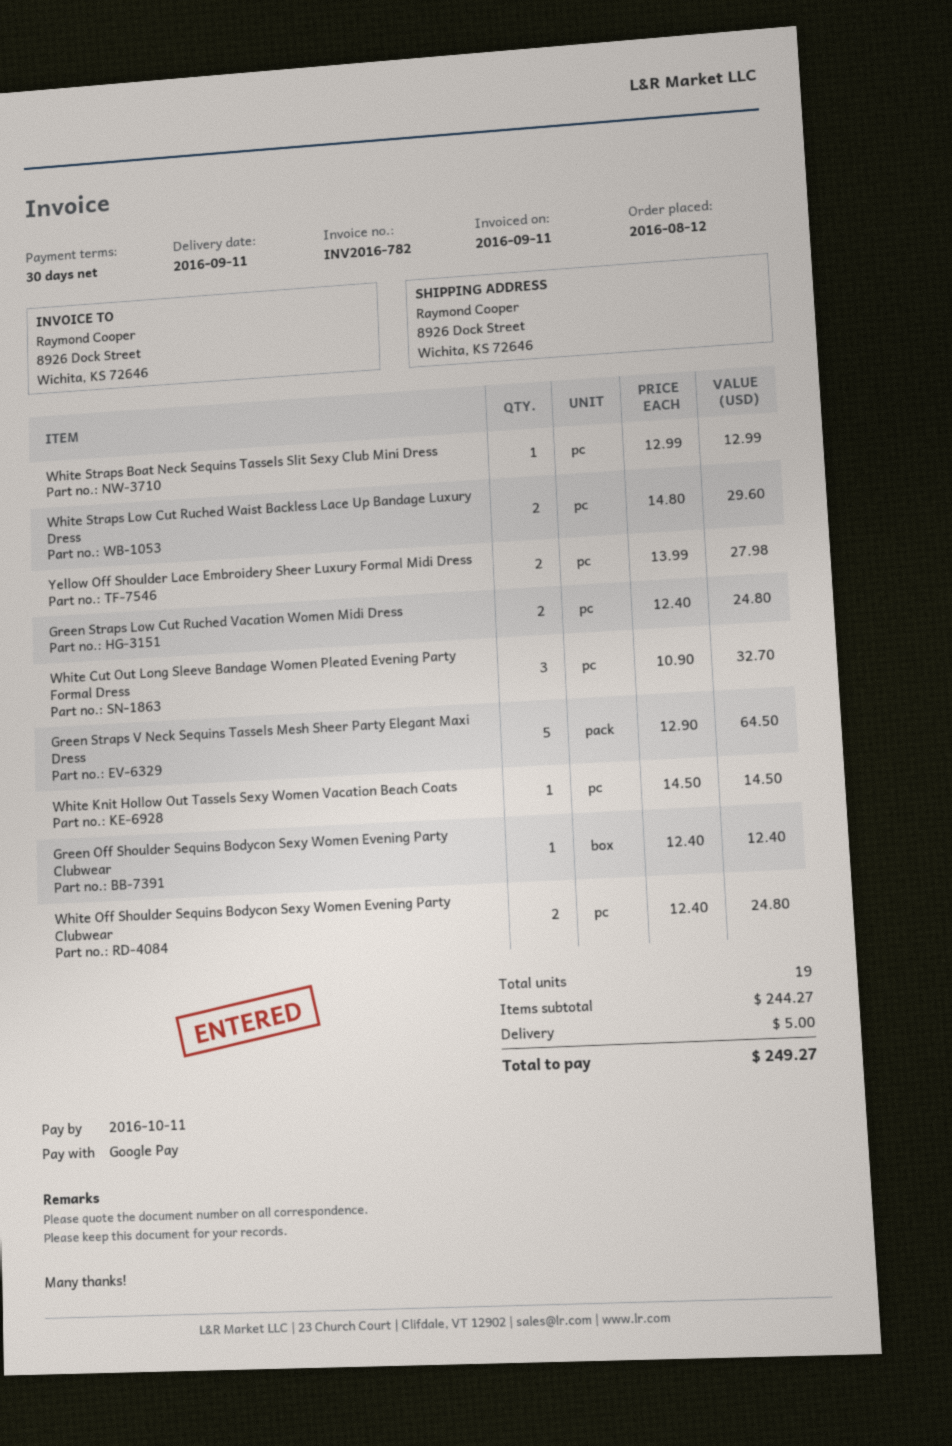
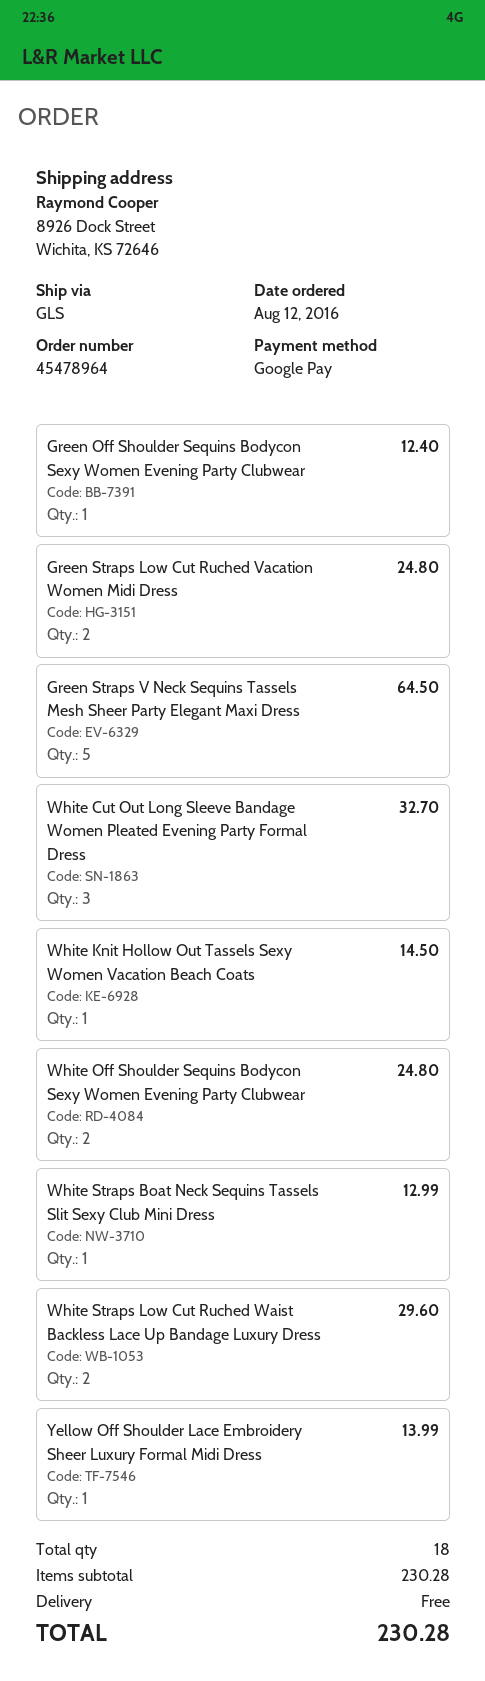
Yellow Off Shoulder Lace Embroidery Sheer Luxury Formal Midi Dress: 2 for 27.98 -> 1 for 13.99
total quantity: 19 -> 18
subtotal: 244.27 -> 230.28
shipping: 5.00 -> 0.00
total: 249.27 -> 230.28

